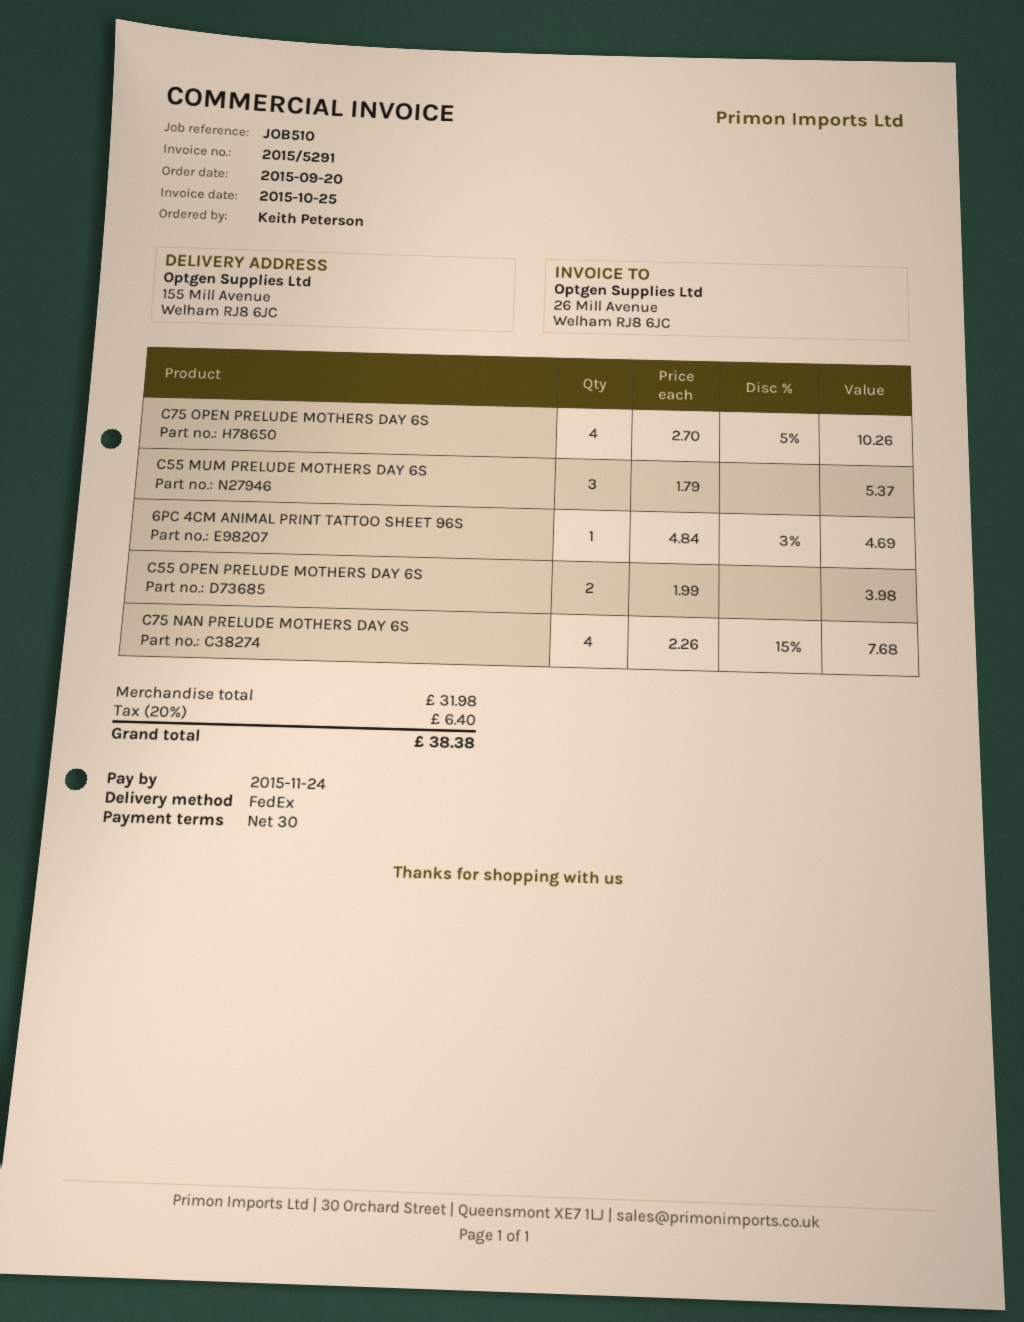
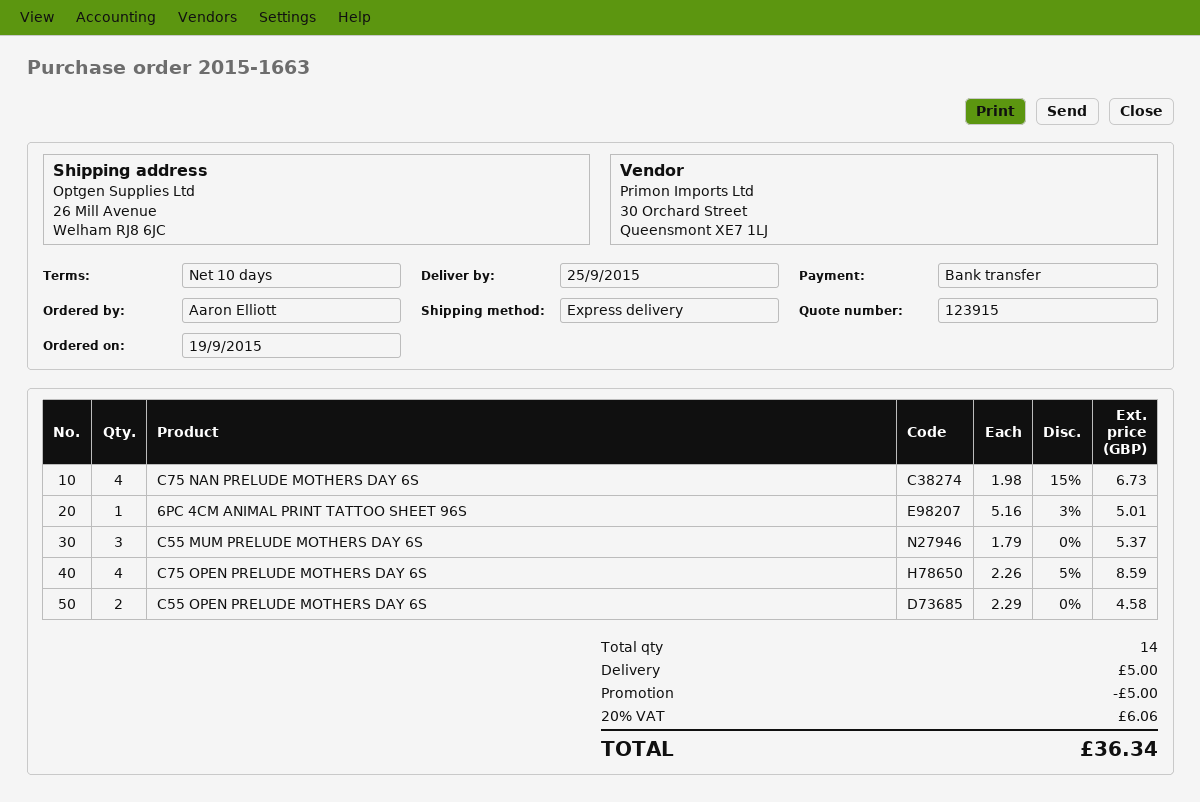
order date: 2015-09-20 -> 2015-09-19
payment terms: 30 days -> 10 days
ordered by: Keith Peterson -> Aaron Elliott
shipping method: FedEx -> express
ship to: 155 Mill Avenue, Welham RJ8 6JC -> 26 Mill Avenue, Welham RJ8 6JC
C75 OPEN PRELUDE MOTHERS DAY 6S: 4 x 2.70 - 5% = 10.26 -> 4 x 2.26 - 5% = 8.59
6PC 4CM ANIMAL PRINT TATTOO SHEET 96S: 1 x 4.84 - 3% = 4.69 -> 1 x 5.16 - 3% = 5.01
C55 OPEN PRELUDE MOTHERS DAY 6S: 2 x 1.99 = 3.98 -> 2 x 2.29 = 4.58
C75 NAN PRELUDE MOTHERS DAY 6S: 4 x 2.26 - 15% = 7.68 -> 4 x 1.98 - 15% = 6.73
discount: none -> 5.00
shipping: none -> 5.00
tax: 20% = 6.40 -> 20% = 6.06
total: 38.38 -> 36.34

